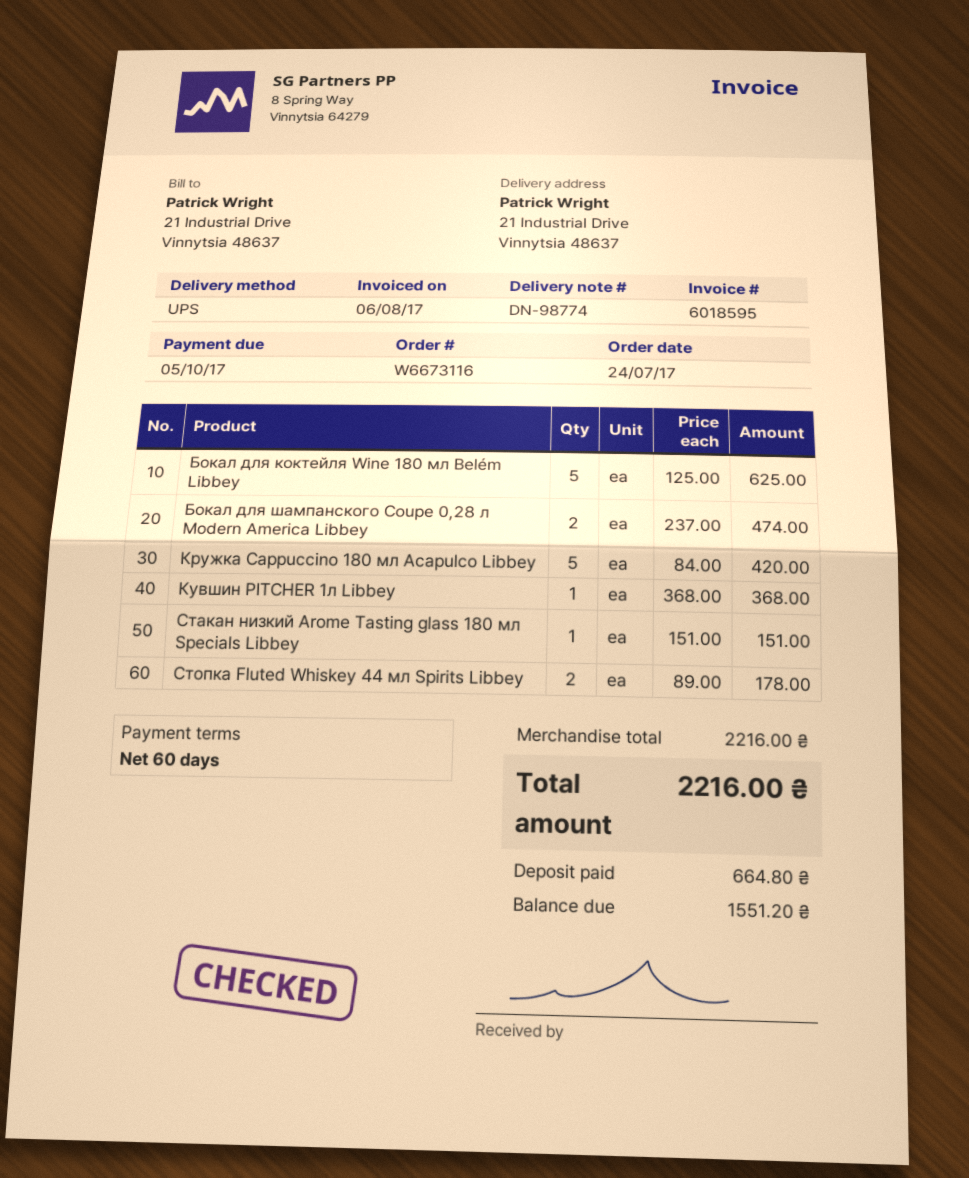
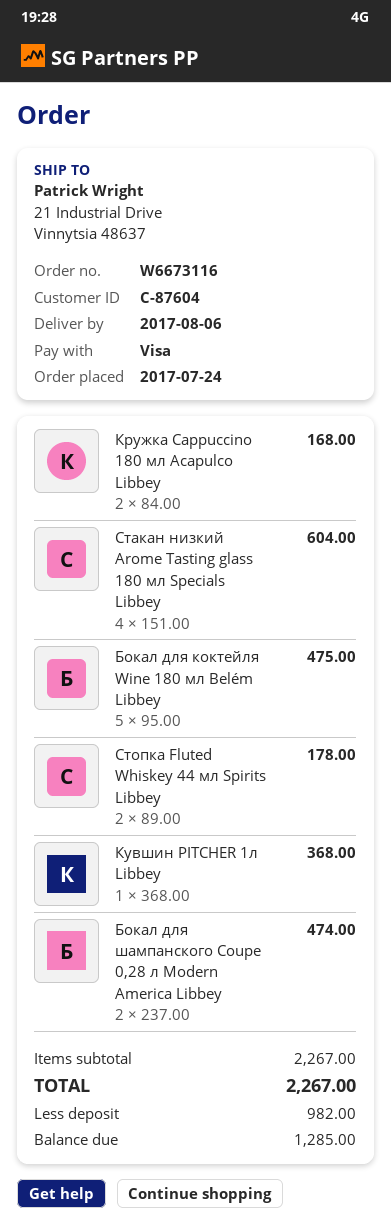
Бокал для коктейля Wine 180 мл Belém Libbey: 5 x 125.00 = 625.00 -> 5 x 95.00 = 475.00
Кружка Cappuccino 180 мл Acapulco Libbey: 5 x 84.00 = 420.00 -> 2 x 84.00 = 168.00
Стакан низкий Arome Tasting glass 180 мл Specials Libbey: 1 x 151.00 = 151.00 -> 4 x 151.00 = 604.00
subtotal: 2216.00 -> 2267.00
total: 2216.00 -> 2267.00
deposit: 664.80 -> 982.00
balance: 1551.20 -> 1285.00

